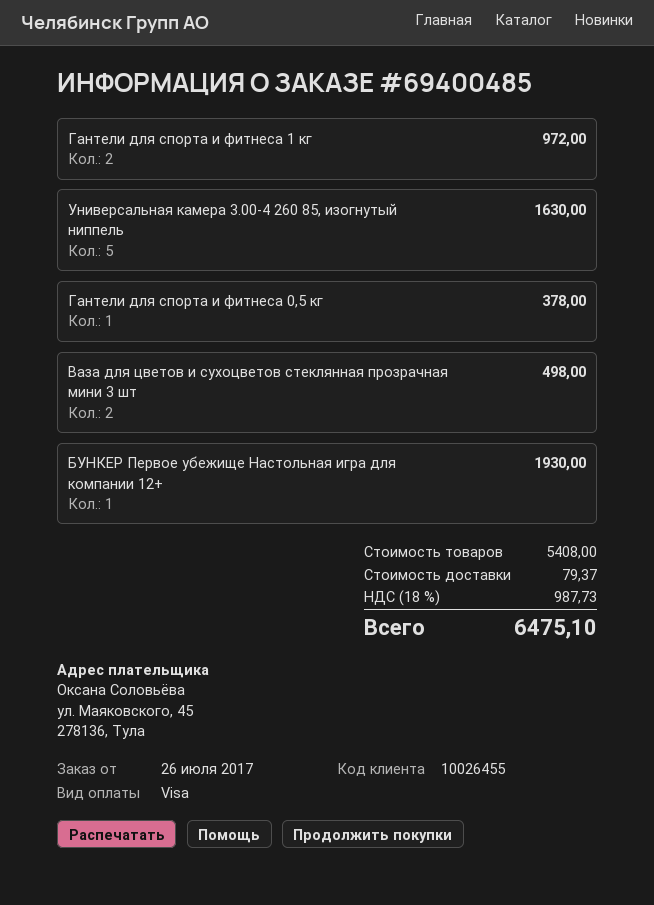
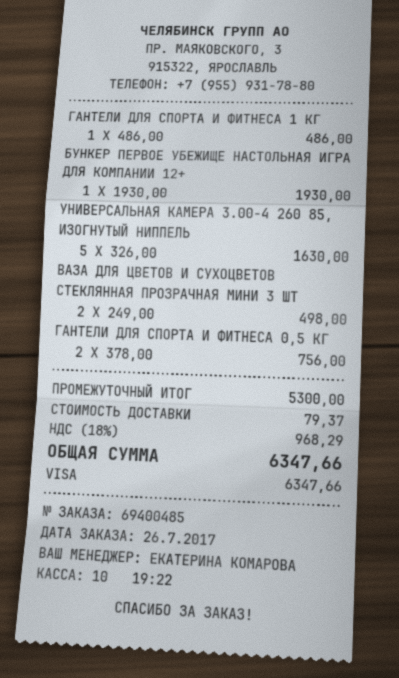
Гантели для спорта и фитнеса 1 кг: 2 for 972.00 -> 1 for 486.00
Гантели для спорта и фитнеса 0,5 кг: 1 for 378.00 -> 2 for 756.00
subtotal: 5408.00 -> 5300.00
tax: 18% = 987.73 -> 18% = 968.29
total: 6475.10 -> 6347.66

